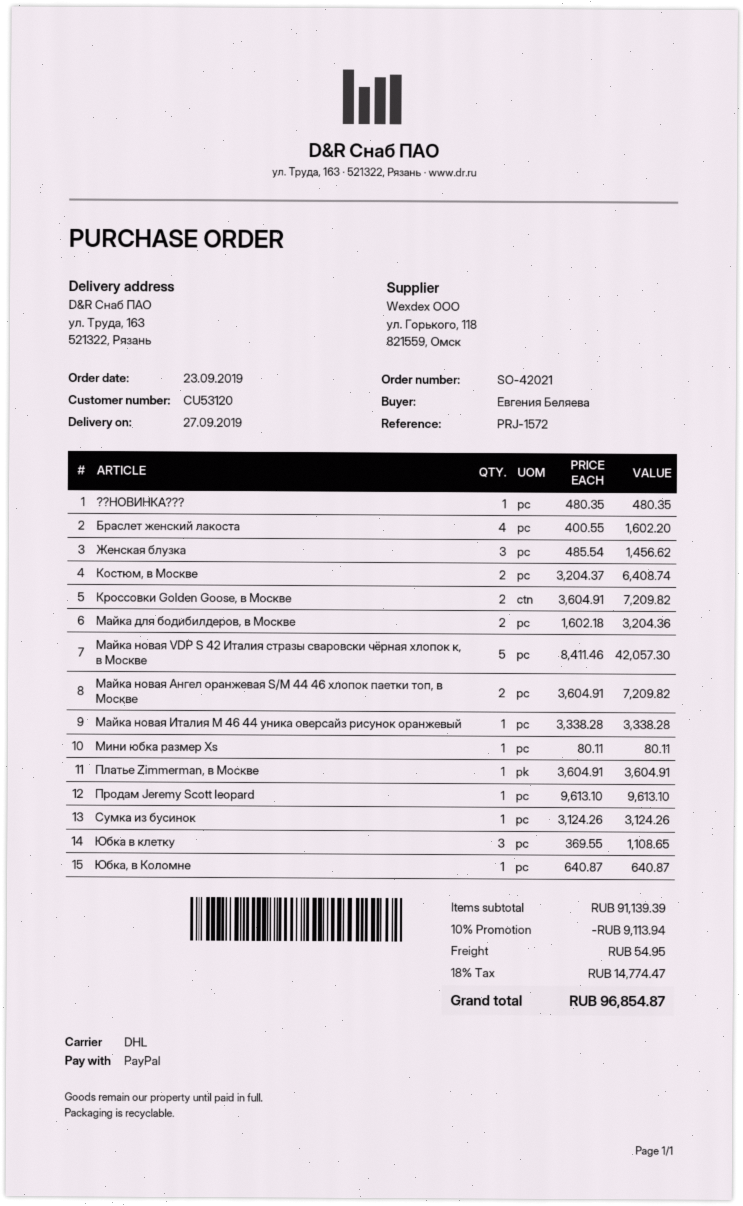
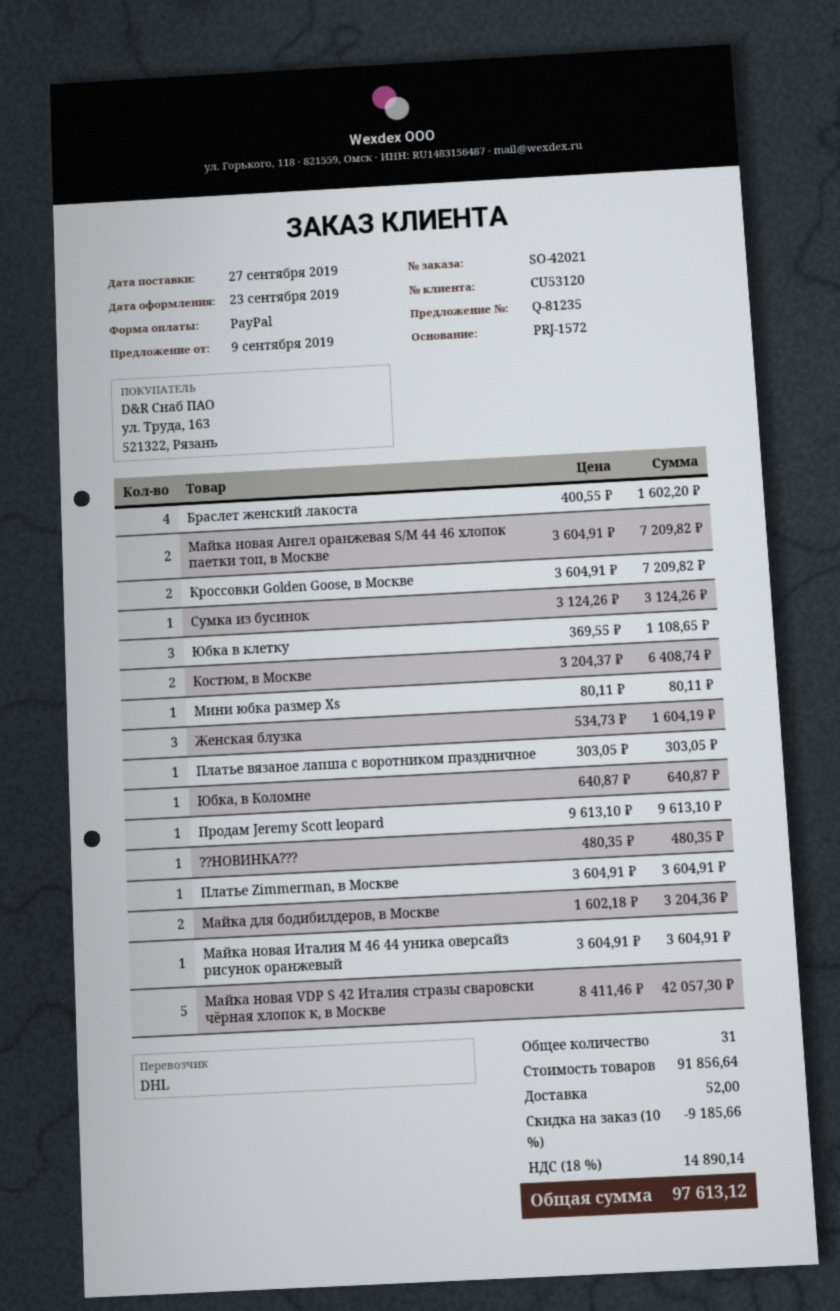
Женская блузка: 3 x 485.54 = 1456.62 -> 3 x 534.73 = 1604.19
Майка новая Италия М 46 44 уника оверсайз рисунок оранжевый: 1 x 3338.28 = 3338.28 -> 1 x 3604.91 = 3604.91
Платье вязаное лапша с воротником праздничное: none -> 1 x 303.05 = 303.05
subtotal: 91139.39 -> 91856.64
discount: 10% = 9113.94 -> 10% = 9185.66
shipping: 54.95 -> 52.00
tax: 18% = 14774.47 -> 18% = 14890.14
total: 96854.87 -> 97613.12

